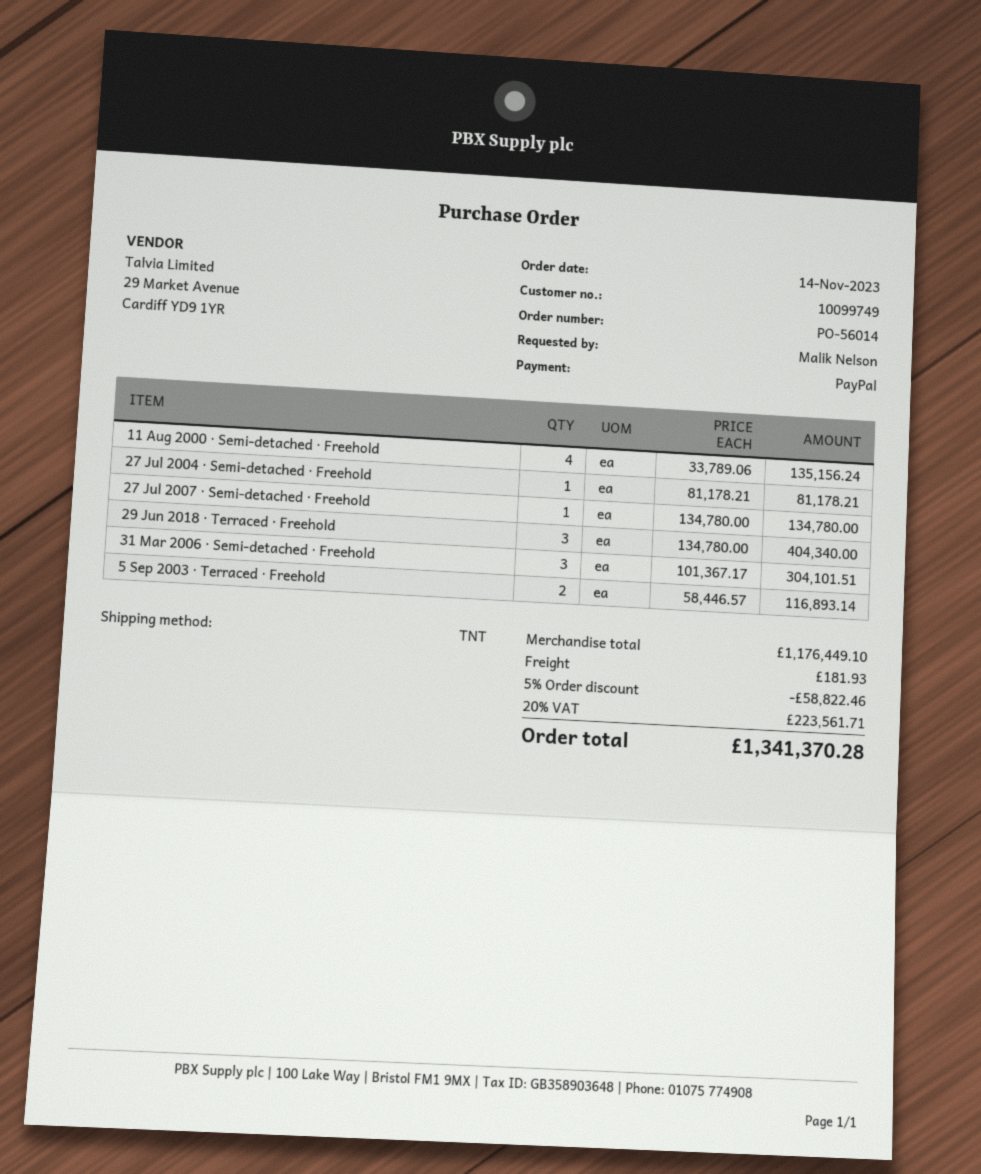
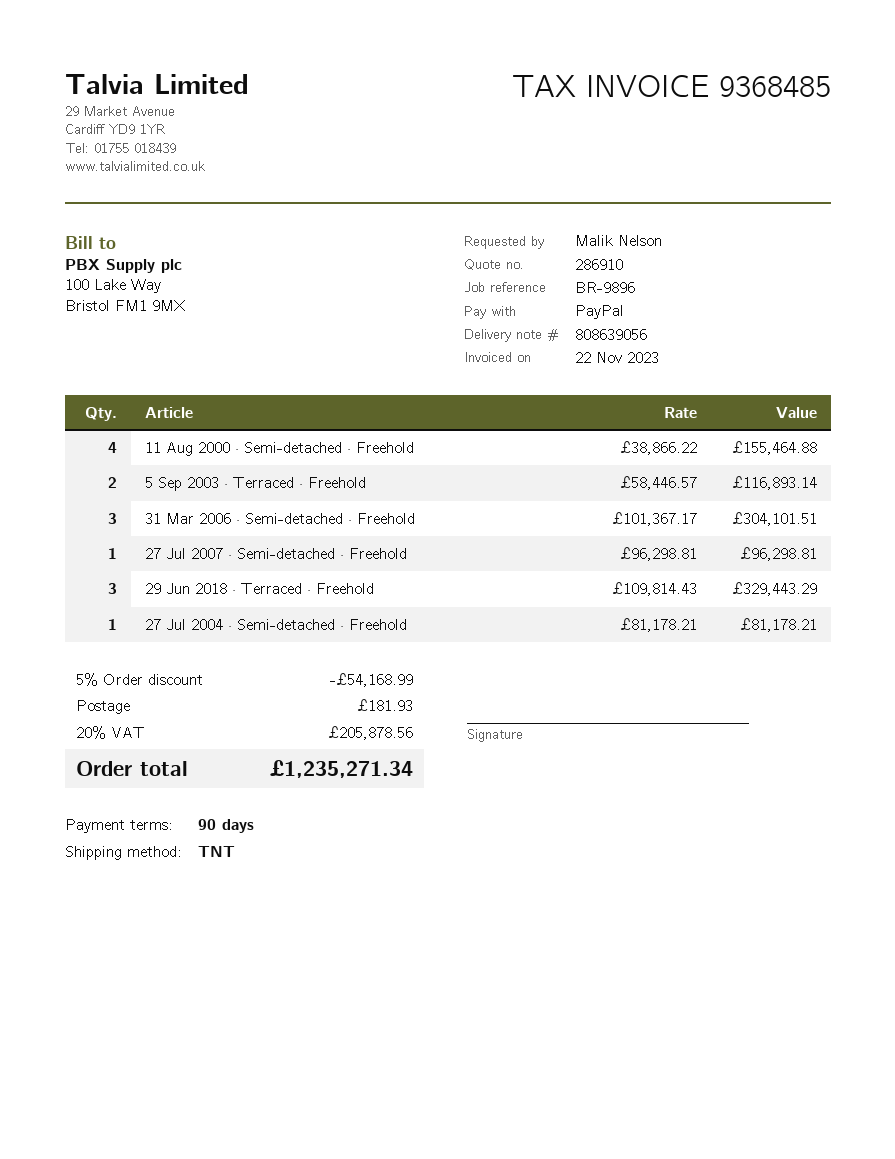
11 Aug 2000 · Semi-detached · Freehold: 4 x 33789.06 = 135156.24 -> 4 x 38866.22 = 155464.88
27 Jul 2007 · Semi-detached · Freehold: 1 x 134780.00 = 134780.00 -> 1 x 96298.81 = 96298.81
29 Jun 2018 · Terraced · Freehold: 3 x 134780.00 = 404340.00 -> 3 x 109814.43 = 329443.29
discount: 5% = 58822.46 -> 5% = 54168.99
tax: 20% = 223561.71 -> 20% = 205878.56
total: 1341370.28 -> 1235271.34

